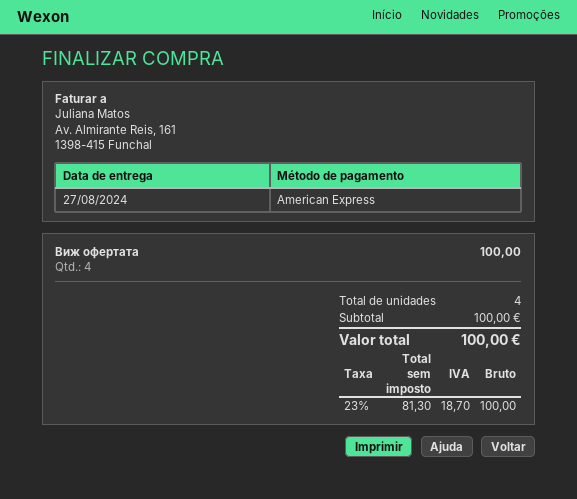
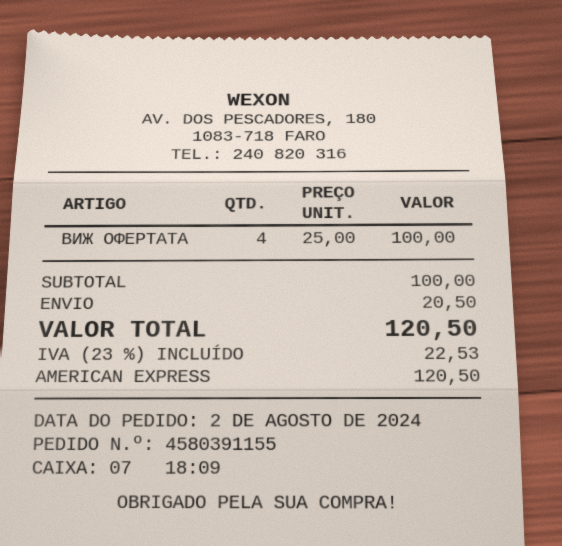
shipping: none -> 20.50
tax: 23% = 18.70 -> 23% = 22.53
total: 100.00 -> 120.50

